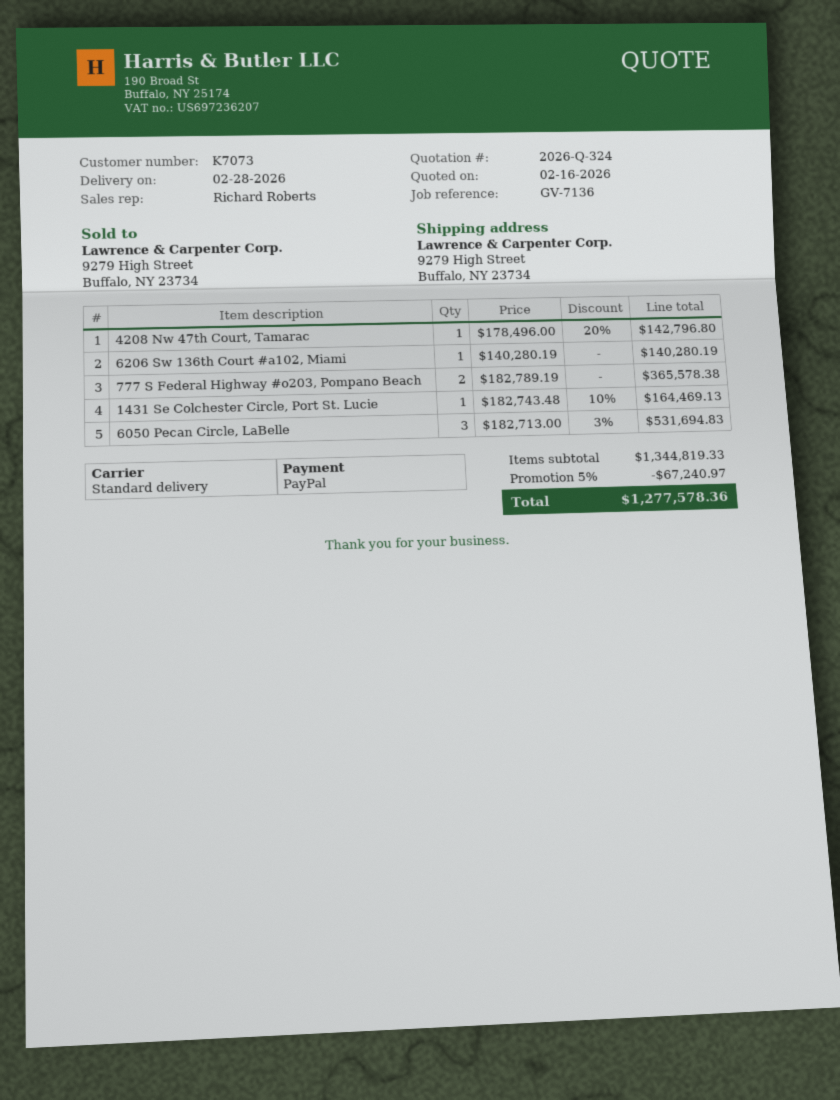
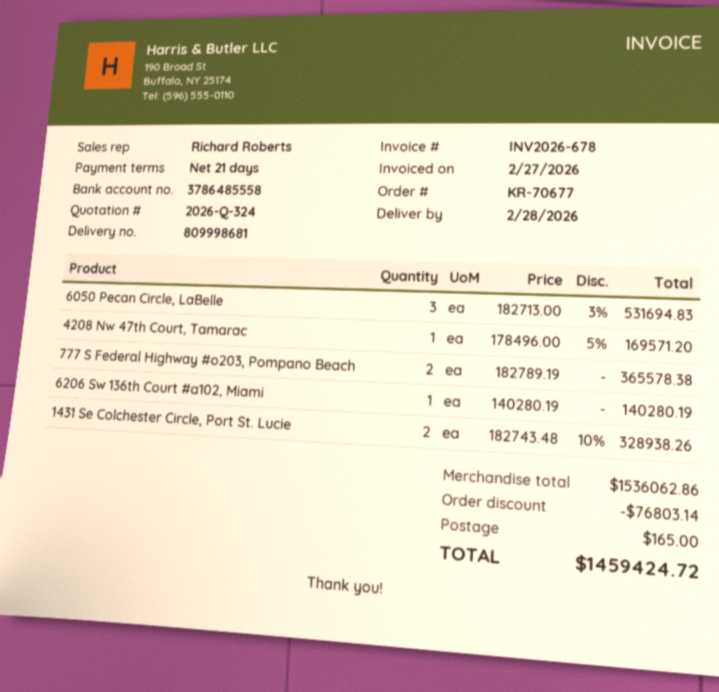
4208 Nw 47th Court, Tamarac: 1 x 178496.00 - 20% = 142796.80 -> 1 x 178496.00 - 5% = 169571.20
1431 Se Colchester Circle, Port St. Lucie: 1 x 182743.48 - 10% = 164469.13 -> 2 x 182743.48 - 10% = 328938.26
subtotal: 1344819.33 -> 1536062.86
discount: 67240.97 -> 76803.14
shipping: none -> 165.00
total: 1277578.36 -> 1459424.72

